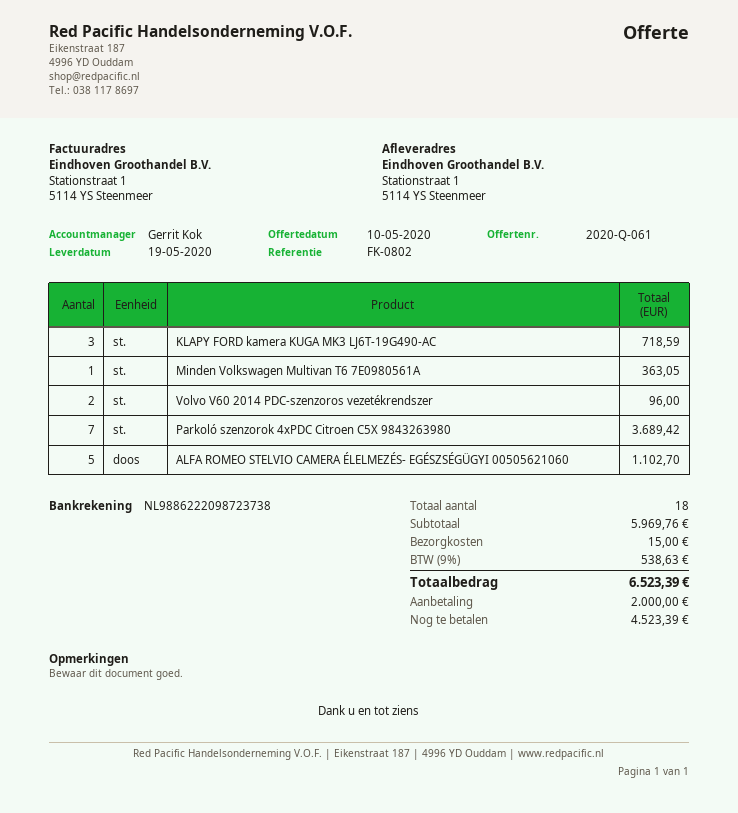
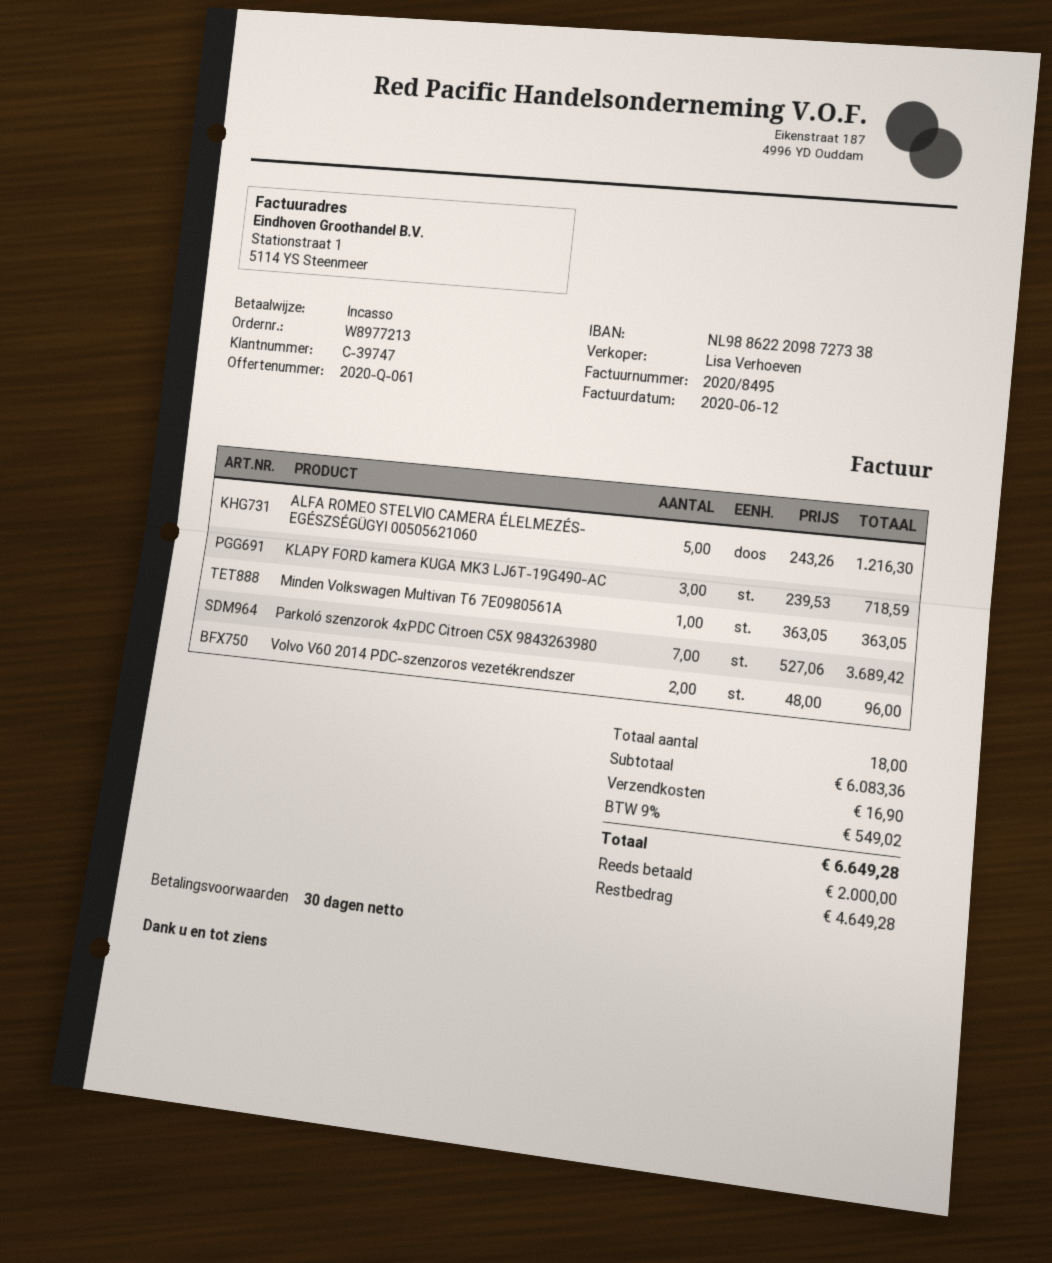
sales rep: Gerrit Kok -> Lisa Verhoeven
bank account: NL9886222098723738 -> NL9886222098727338
ALFA ROMEO STELVIO CAMERA ÉLELMEZÉS- EGÉSZSÉGÜGYI 00505621060: 5 for 1102.70 -> 5 for 1216.30
subtotal: 5969.76 -> 6083.36
shipping: 15.00 -> 16.90
tax: 9% = 538.63 -> 9% = 549.02
total: 6523.39 -> 6649.28
balance: 4523.39 -> 4649.28

